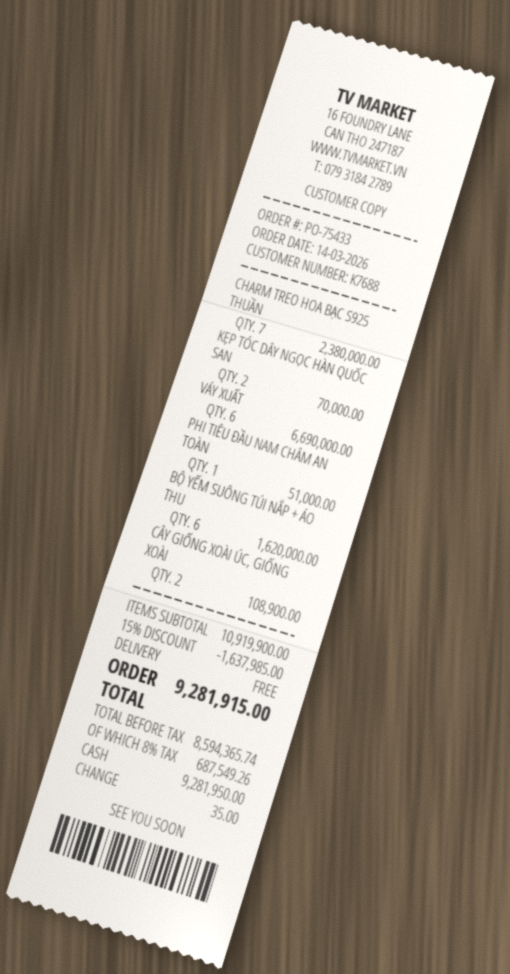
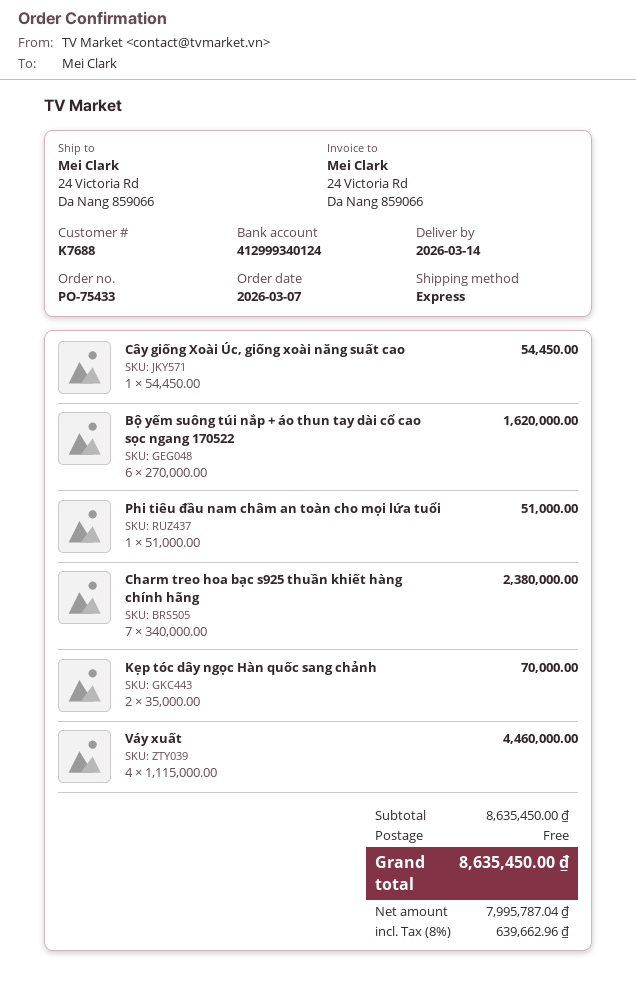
order date: 2026-03-14 -> 2026-03-07
VÁY XUẤT: 6 for 6690000.00 -> 4 for 4460000.00
CÂY GIỐNG XOÀI ÚC, GIỐNG XOÀI: 2 for 108900.00 -> 1 for 54450.00
subtotal: 10919900.00 -> 8635450.00
discount: 15% = 1637985.00 -> none
net: 8594365.74 -> 7995787.04
tax: 8% = 687549.26 -> 8% = 639662.96
total: 9281915.00 -> 8635450.00

